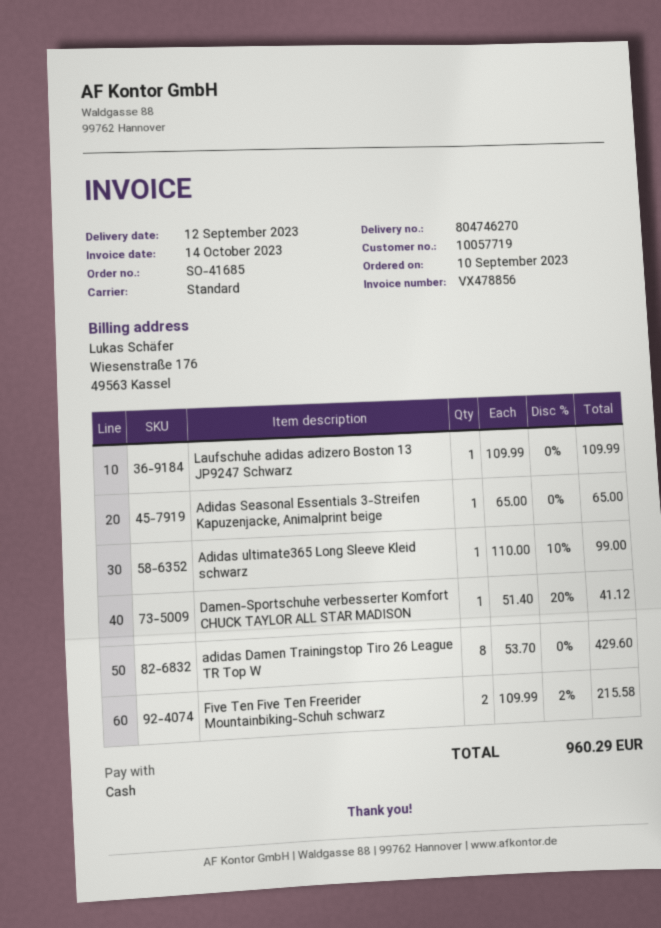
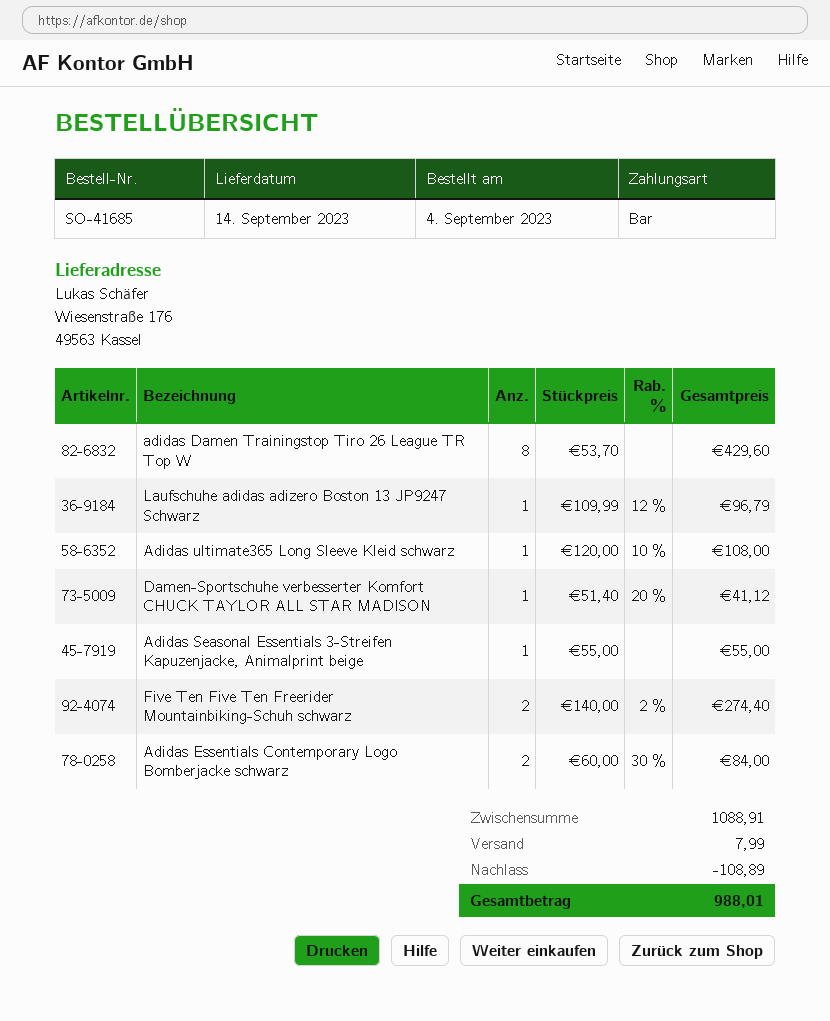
order date: 2023-09-10 -> 2023-09-04
delivery date: 2023-09-12 -> 2023-09-14
Laufschuhe adidas adizero Boston 13 JP9247 Schwarz: 1 x 109.99 = 109.99 -> 1 x 109.99 - 12% = 96.79
Adidas Seasonal Essentials 3-Streifen Kapuzenjacke, Animalprint beige: 1 x 65.00 = 65.00 -> 1 x 55.00 = 55.00
Adidas ultimate365 Long Sleeve Kleid schwarz: 1 x 110.00 - 10% = 99.00 -> 1 x 120.00 - 10% = 108.00
Five Ten Five Ten Freerider Mountainbiking-Schuh schwarz: 2 x 109.99 - 2% = 215.58 -> 2 x 140.00 - 2% = 274.40
Adidas Essentials Contemporary Logo Bomberjacke schwarz: none -> 2 x 60.00 - 30% = 84.00
discount: none -> 108.89
shipping: none -> 7.99
total: 960.29 -> 988.01

